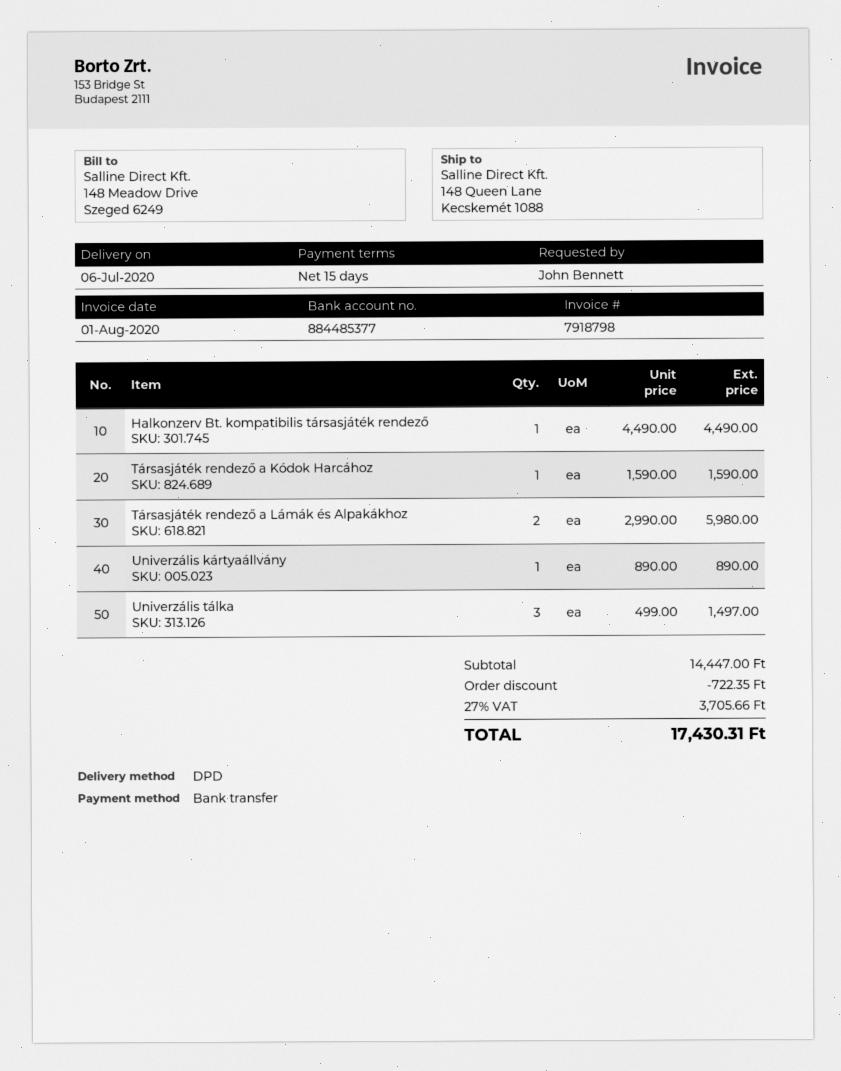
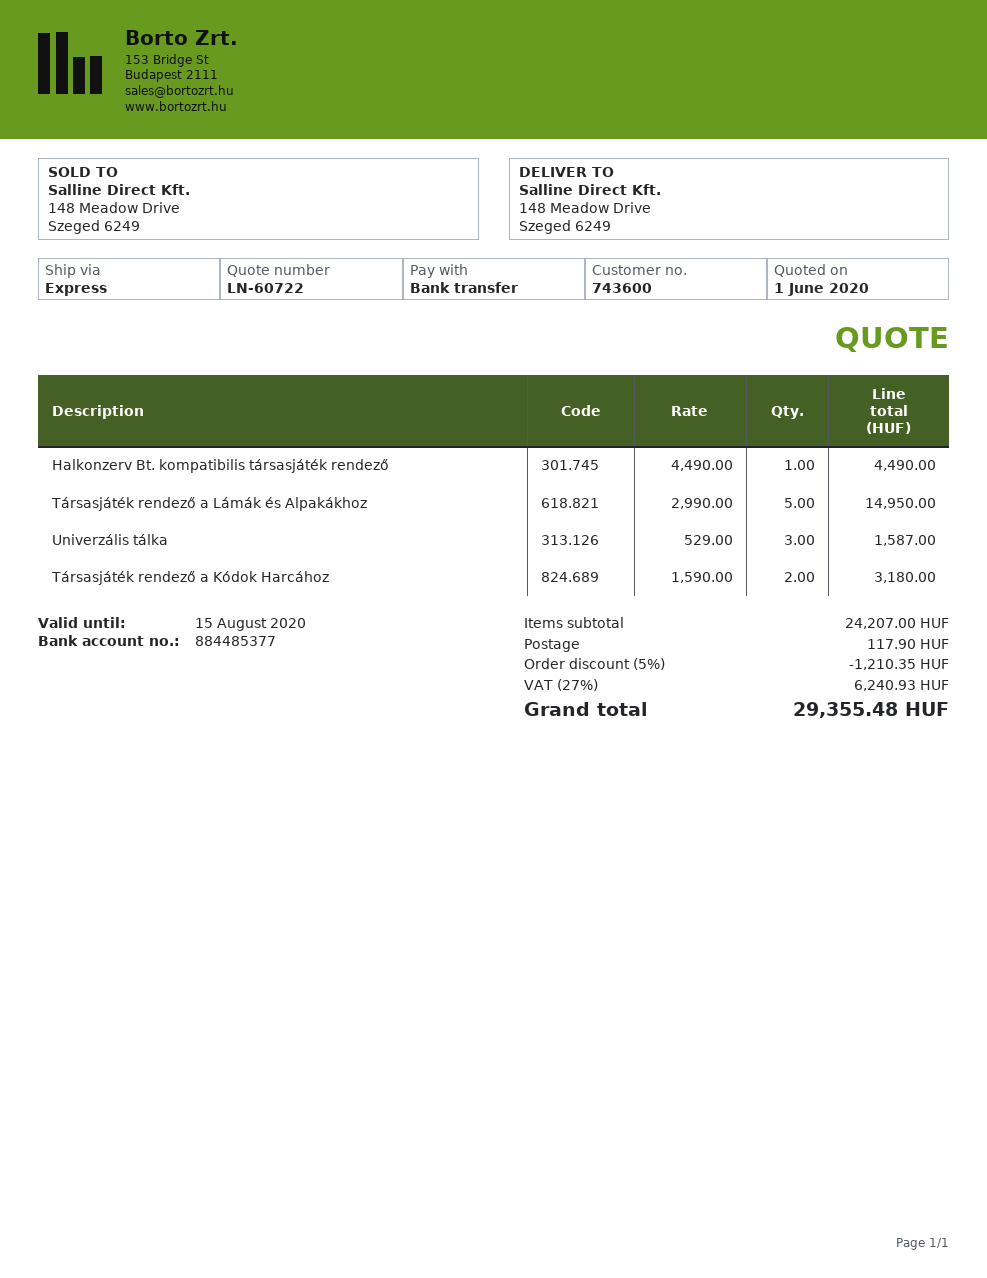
shipping method: DPD -> express
ship to: 148 Queen Lane, Kecskemét 1088 -> 148 Meadow Drive, Szeged 6249
Társasjáték rendező a Kódok Harcához: 1 x 1590.00 = 1590.00 -> 2 x 1590.00 = 3180.00
Társasjáték rendező a Lámák és Alpakákhoz: 2 x 2990.00 = 5980.00 -> 5 x 2990.00 = 14950.00
Univerzális kártyaállvány: 1 x 890.00 = 890.00 -> none
Univerzális tálka: 3 x 499.00 = 1497.00 -> 3 x 529.00 = 1587.00
subtotal: 14447.00 -> 24207.00
discount: 722.35 -> 1210.35
shipping: none -> 117.90
tax: 27% = 3705.66 -> 27% = 6240.93
total: 17430.31 -> 29355.48

